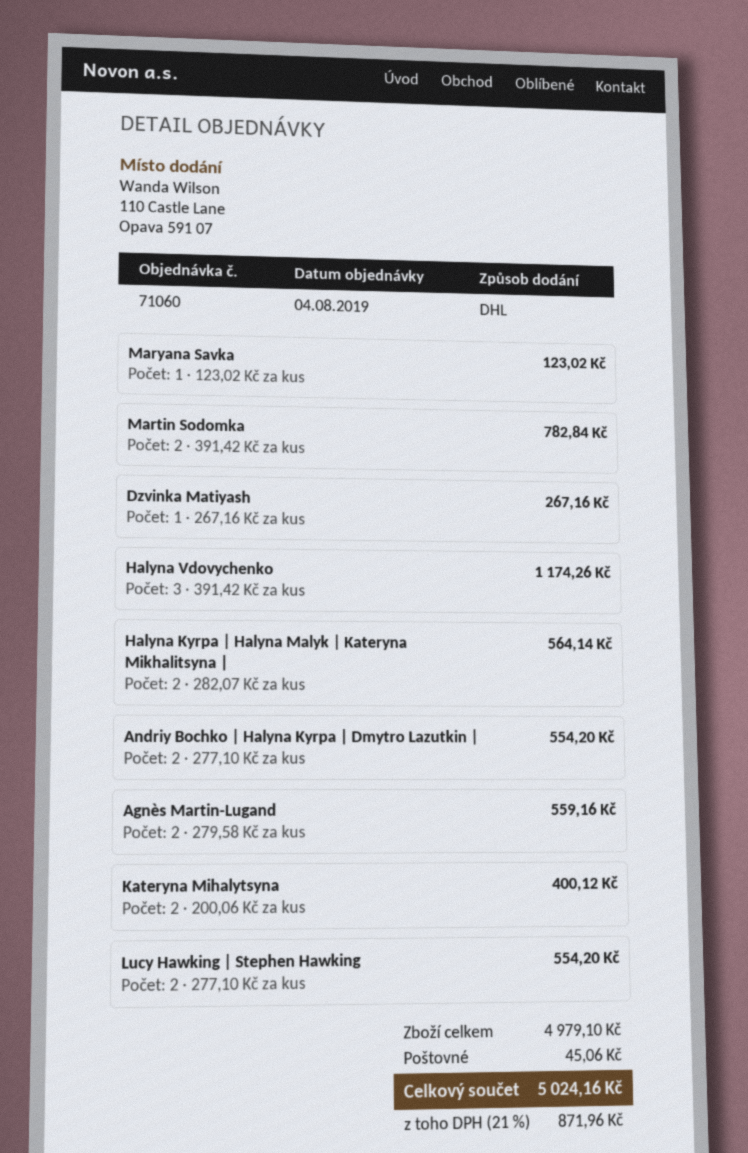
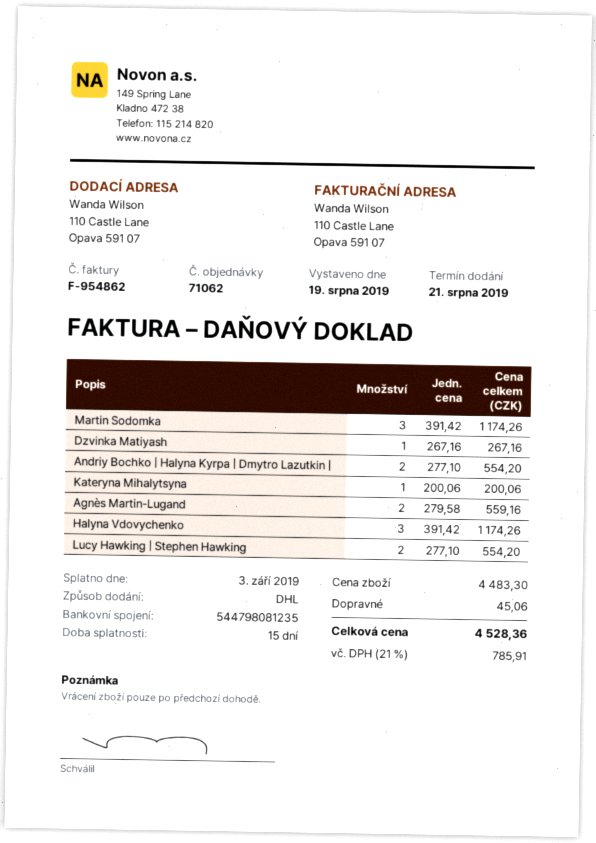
order number: 71060 -> 71062
Maryana Savka: 1 x 123.02 = 123.02 -> none
Martin Sodomka: 2 x 391.42 = 782.84 -> 3 x 391.42 = 1174.26
Halyna Kyrpa | Halyna Malyk | Kateryna Mikhalitsyna |: 2 x 282.07 = 564.14 -> none
Kateryna Mihalytsyna: 2 x 200.06 = 400.12 -> 1 x 200.06 = 200.06
subtotal: 4979.10 -> 4483.30
tax: 21% = 871.96 -> 21% = 785.91
total: 5024.16 -> 4528.36

